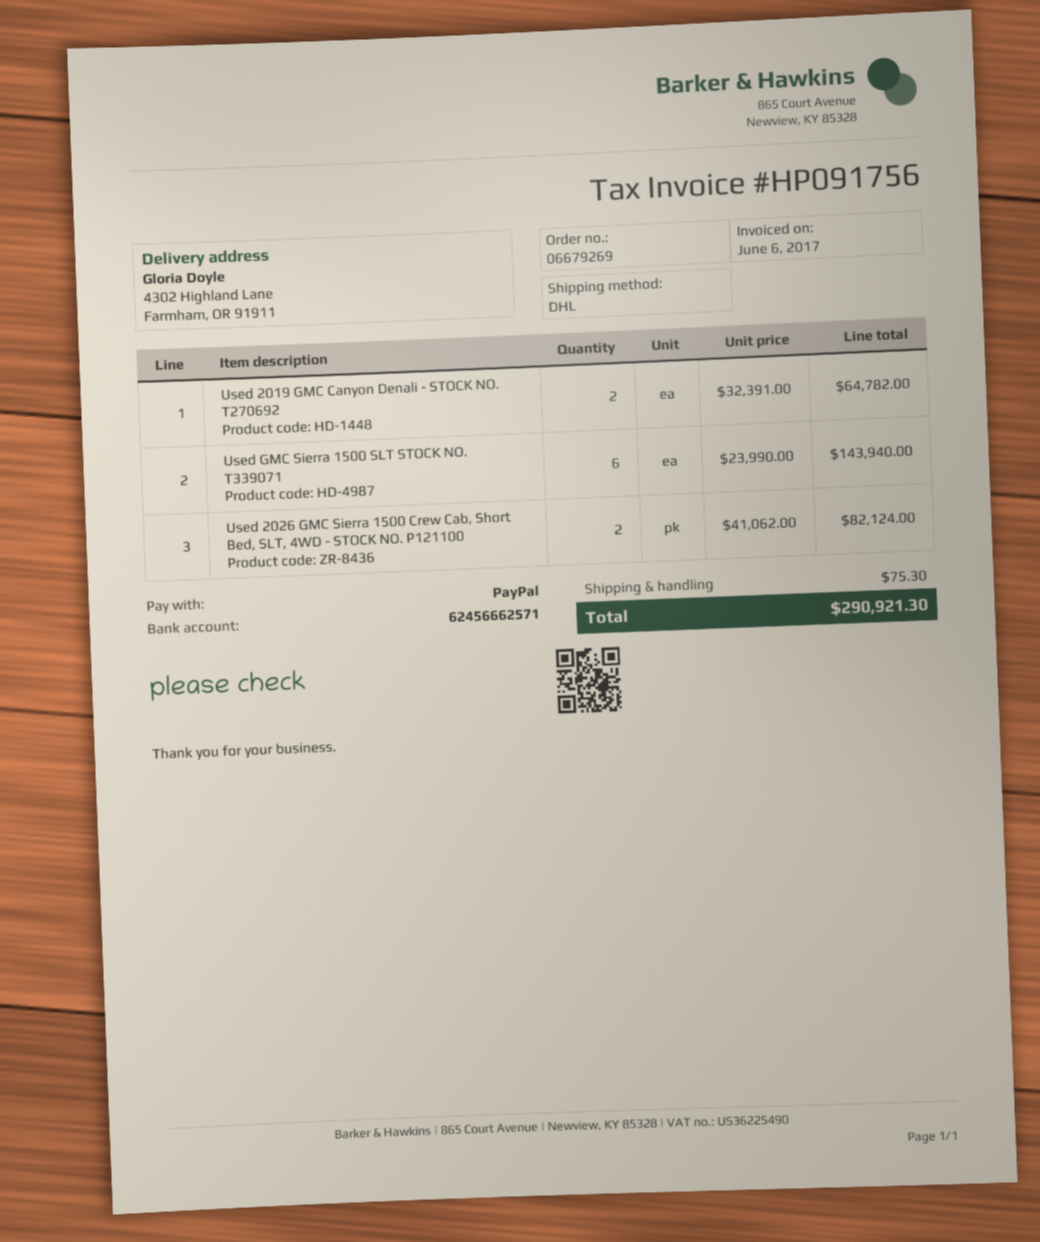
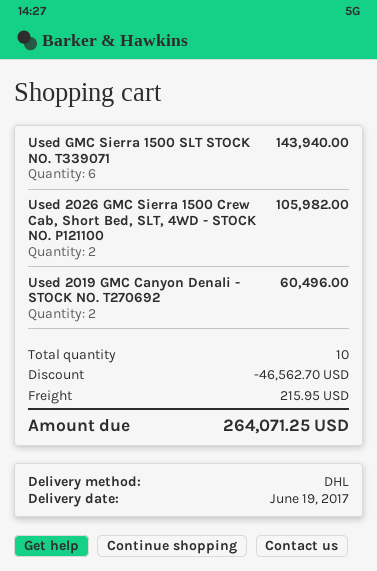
Used 2019 GMC Canyon Denali - STOCK NO. T270692: 2 for 64782.00 -> 2 for 60496.00
Used 2026 GMC Sierra 1500 Crew Cab, Short Bed, SLT, 4WD - STOCK NO. P121100: 2 for 82124.00 -> 2 for 105982.00
discount: none -> 46562.70
shipping: 75.30 -> 215.95
total: 290921.30 -> 264071.25

